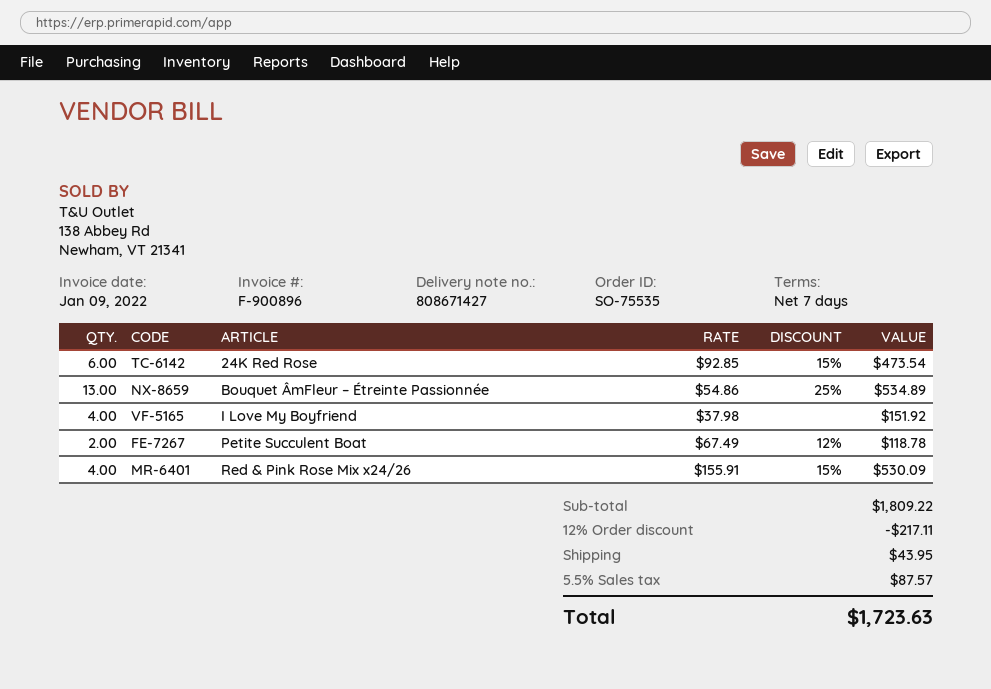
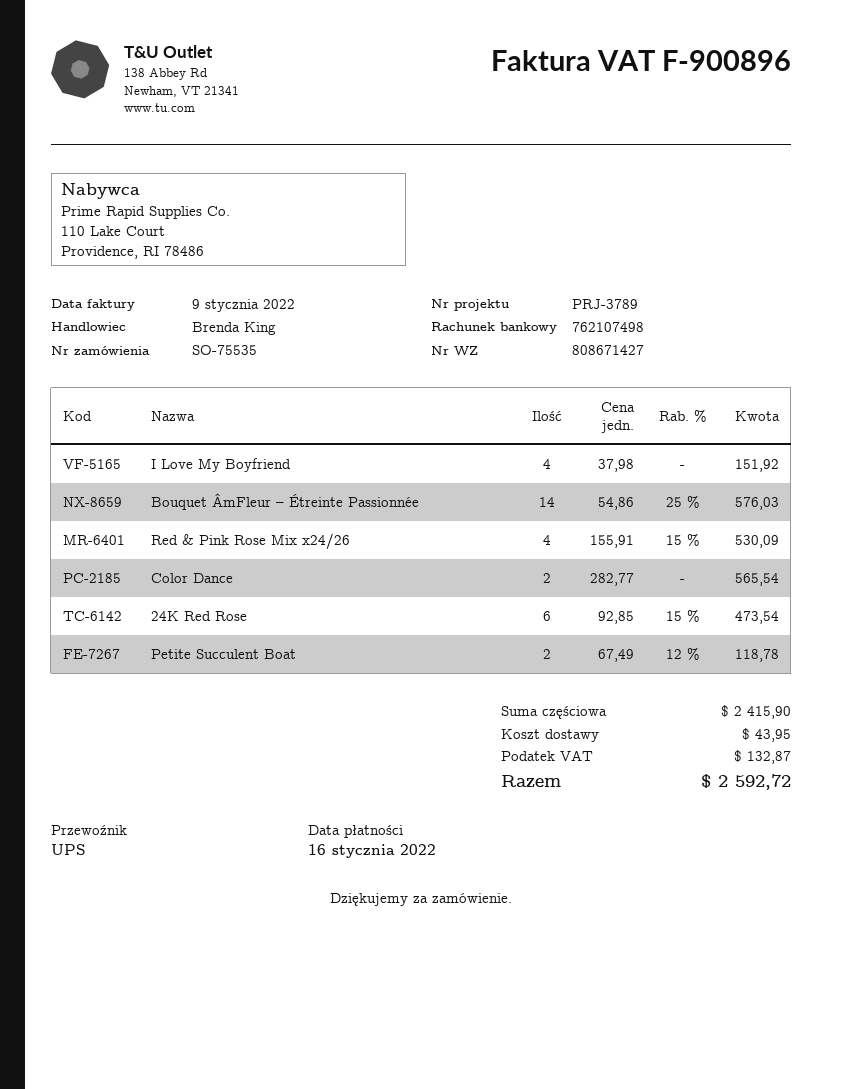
Bouquet ÂmFleur – Étreinte Passionnée: 13 x 54.86 - 25% = 534.89 -> 14 x 54.86 - 25% = 576.03
Color Dance: none -> 2 x 282.77 = 565.54
subtotal: 1809.22 -> 2415.90
discount: 12% = 217.11 -> none
tax: 87.57 -> 132.87
total: 1723.63 -> 2592.72

